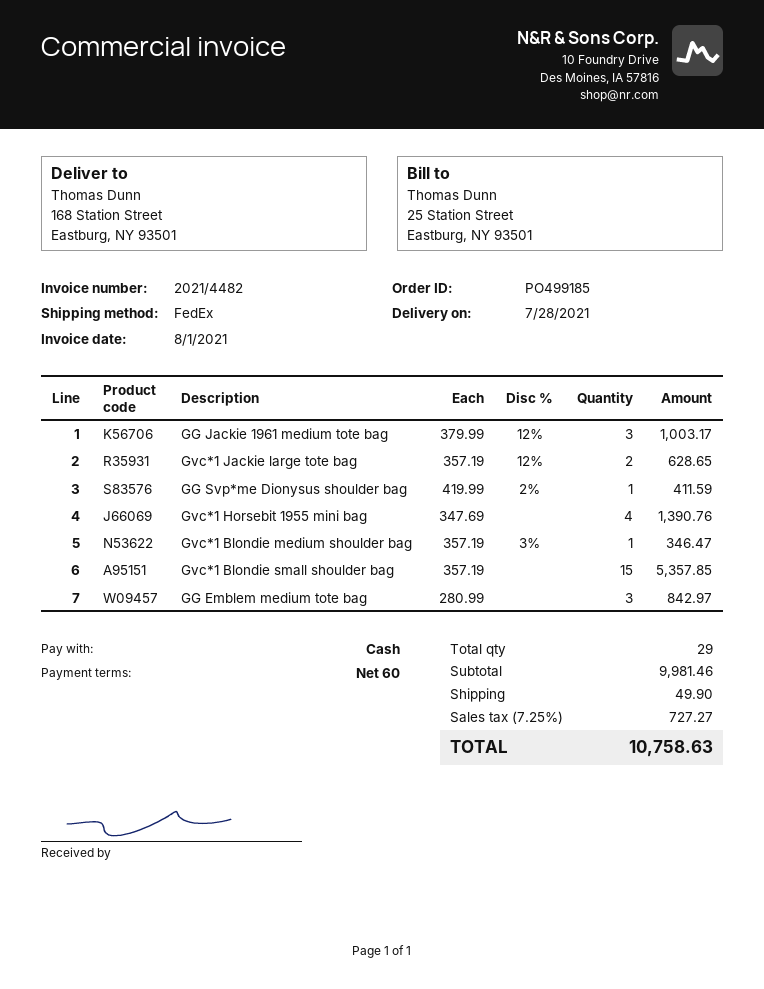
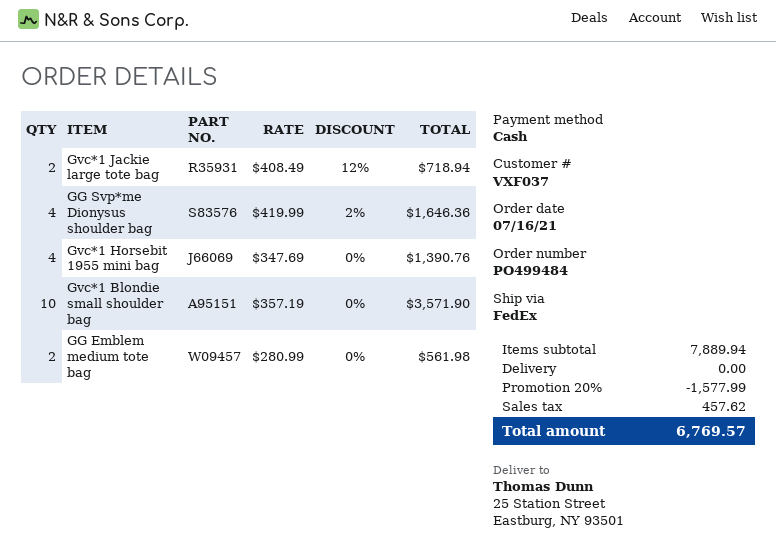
order number: PO499185 -> PO499484
ship to: 168 Station Street, Eastburg, NY 93501 -> 25 Station Street, Eastburg, NY 93501
GG Jackie 1961 medium tote bag: 3 x 379.99 - 12% = 1003.17 -> none
Gvc*1 Jackie large tote bag: 2 x 357.19 - 12% = 628.65 -> 2 x 408.49 - 12% = 718.94
GG Svp*me Dionysus shoulder bag: 1 x 419.99 - 2% = 411.59 -> 4 x 419.99 - 2% = 1646.36
Gvc*1 Blondie medium shoulder bag: 1 x 357.19 - 3% = 346.47 -> none
Gvc*1 Blondie small shoulder bag: 15 x 357.19 = 5357.85 -> 10 x 357.19 = 3571.90
GG Emblem medium tote bag: 3 x 280.99 = 842.97 -> 2 x 280.99 = 561.98
subtotal: 9981.46 -> 7889.94
discount: none -> 20% = 1577.99
shipping: 49.90 -> 0.00
tax: 727.27 -> 457.62
total: 10758.63 -> 6769.57

